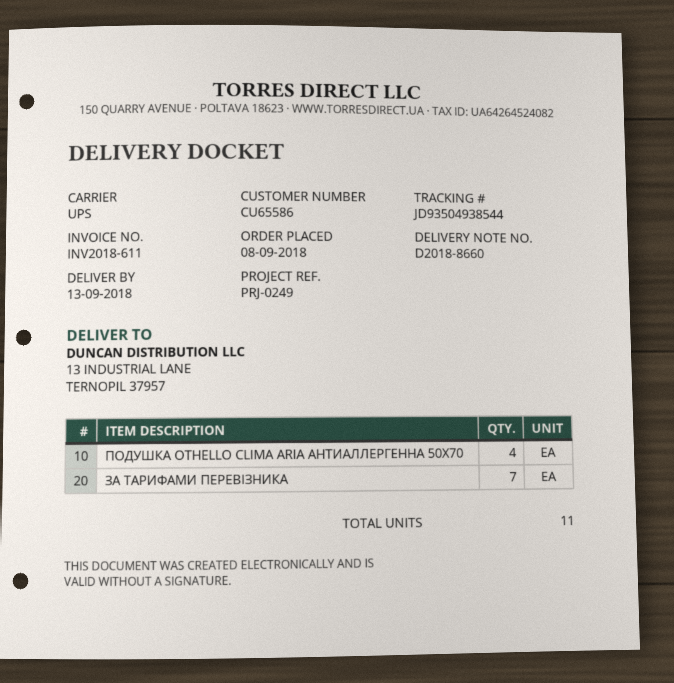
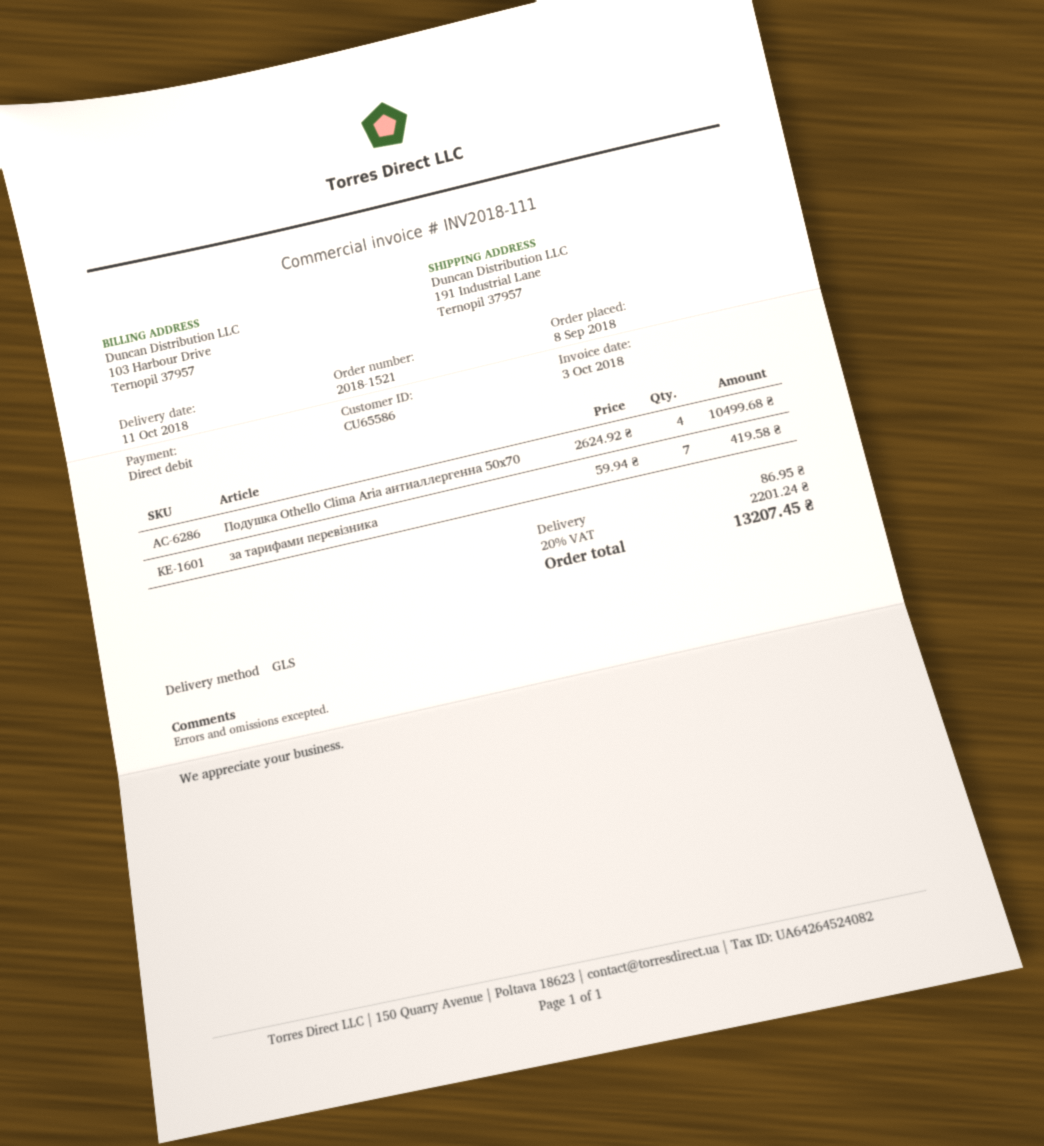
delivery date: 2018-09-13 -> 2018-10-11
invoice number: INV2018-611 -> INV2018-111
shipping method: UPS -> GLS
ship to: 13 INDUSTRIAL LANE, TERNOPIL 37957 -> 191 Industrial Lane, Ternopil 37957

